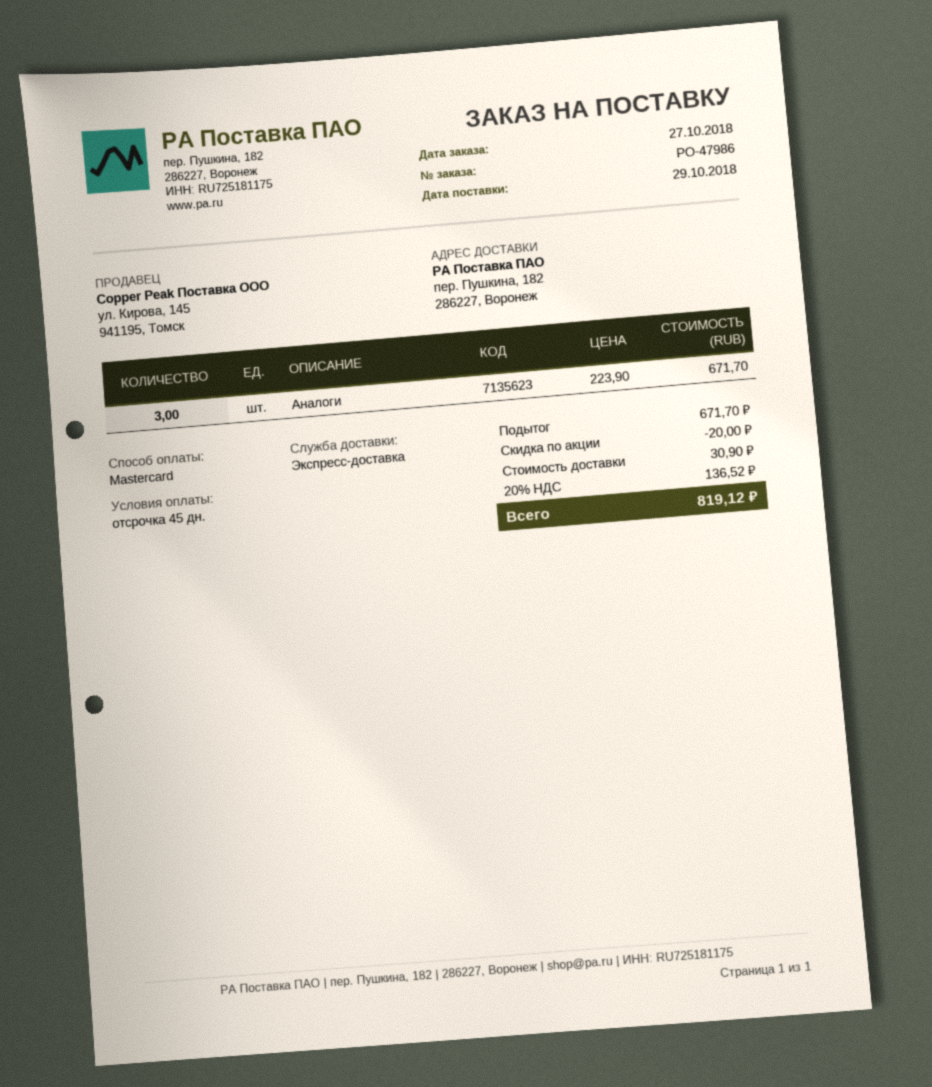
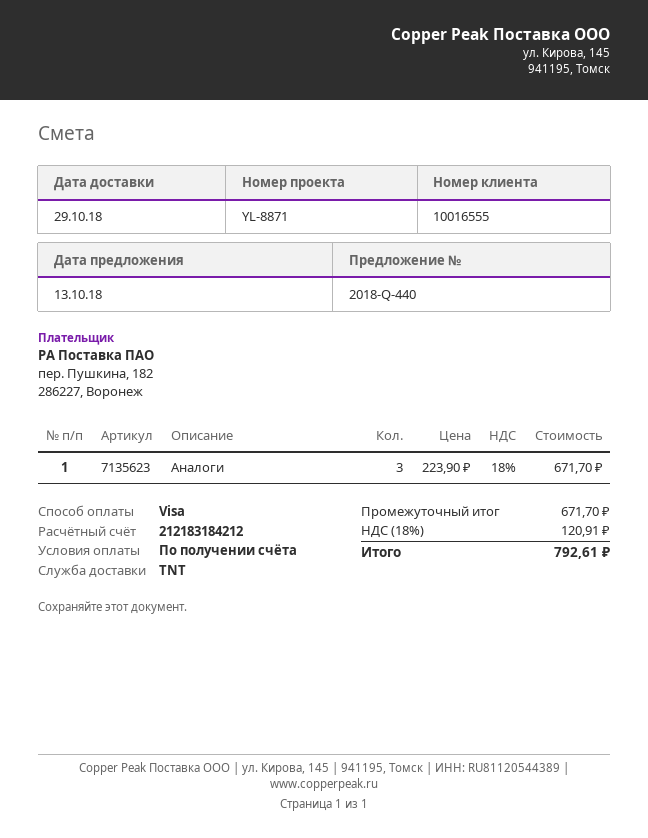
payment terms: 45 days -> on receipt
payment method: Mastercard -> Visa
shipping method: express -> TNT
discount: 20.00 -> none
shipping: 30.90 -> none
tax: 20% = 136.52 -> 18% = 120.91
total: 819.12 -> 792.61

